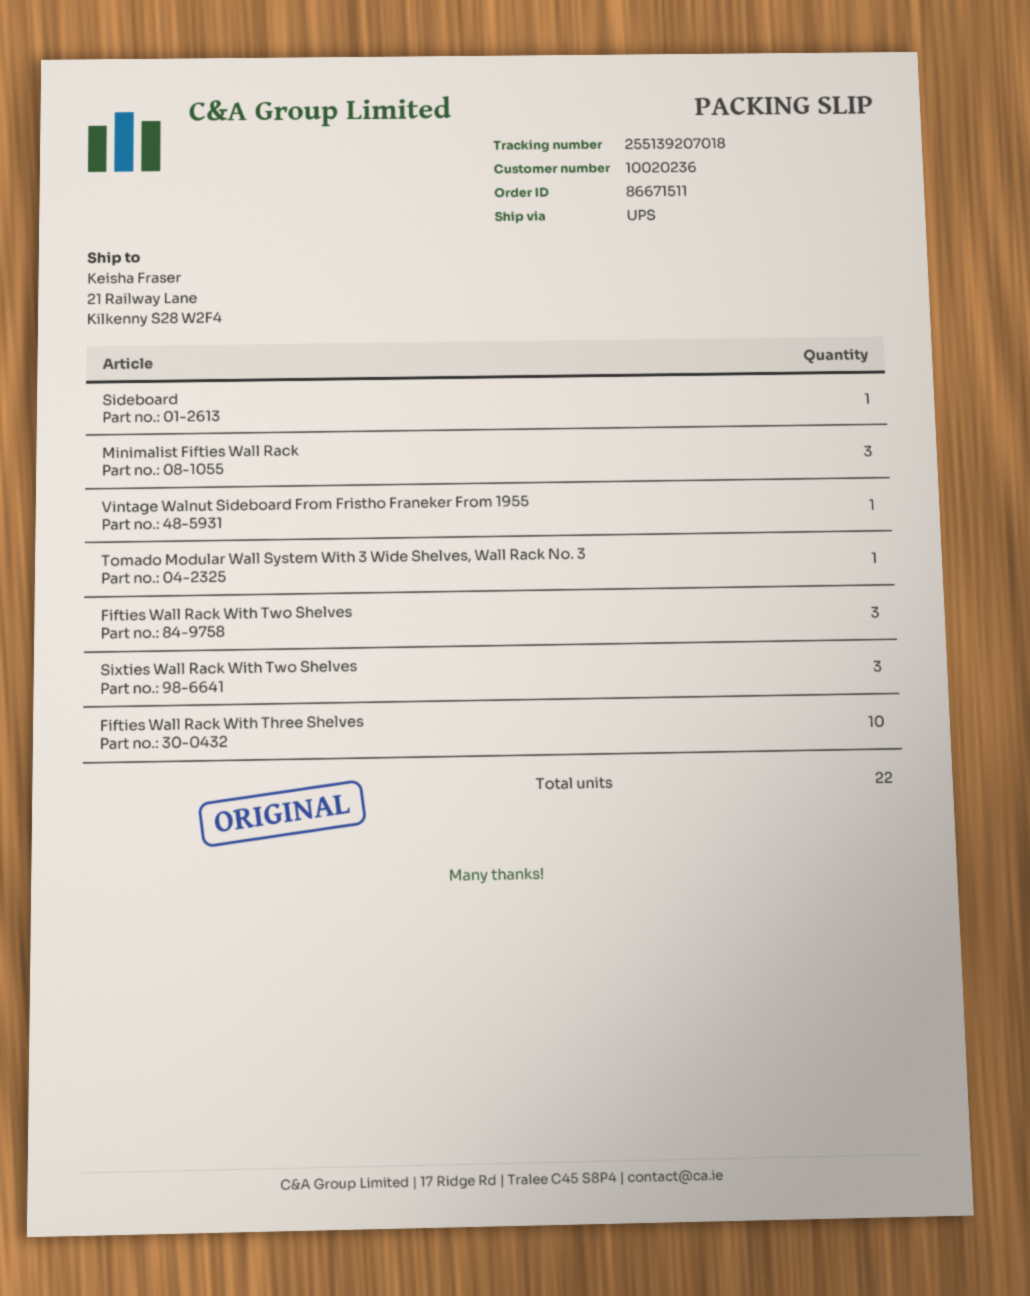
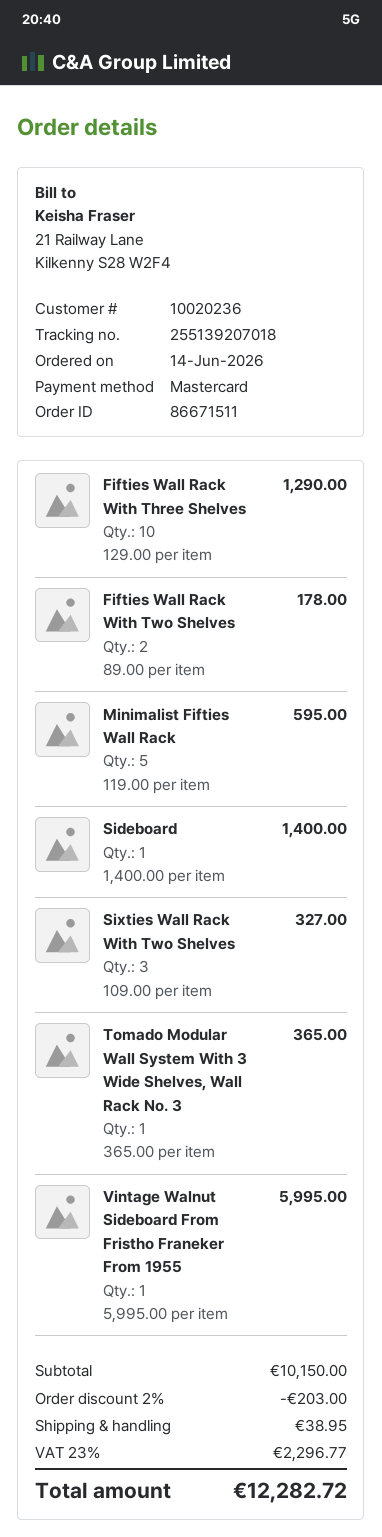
Minimalist Fifties Wall Rack: 3 -> 5
Fifties Wall Rack With Two Shelves: 3 -> 2

